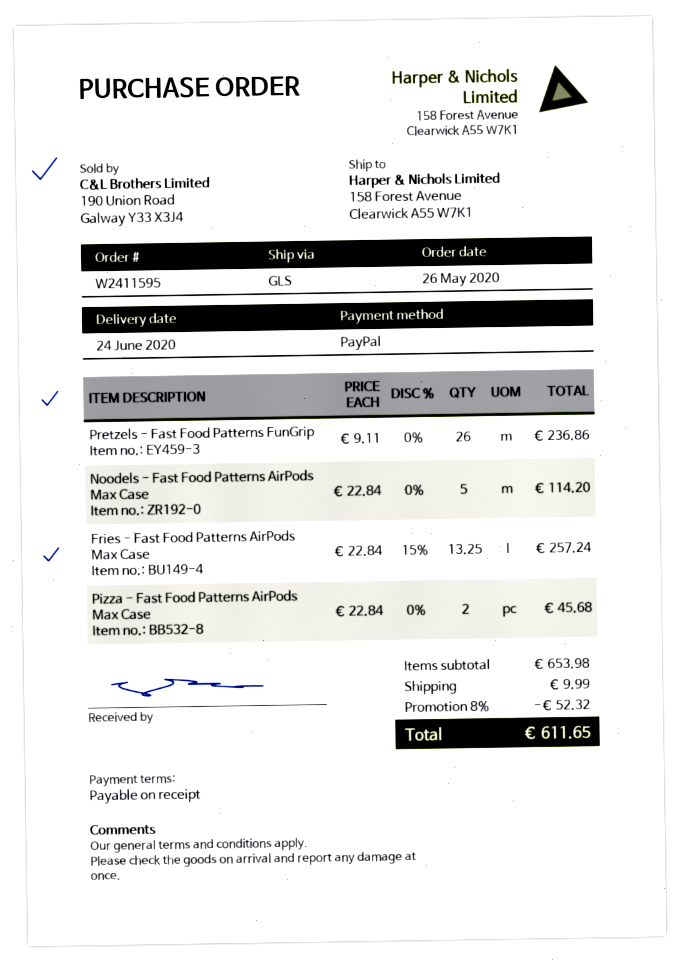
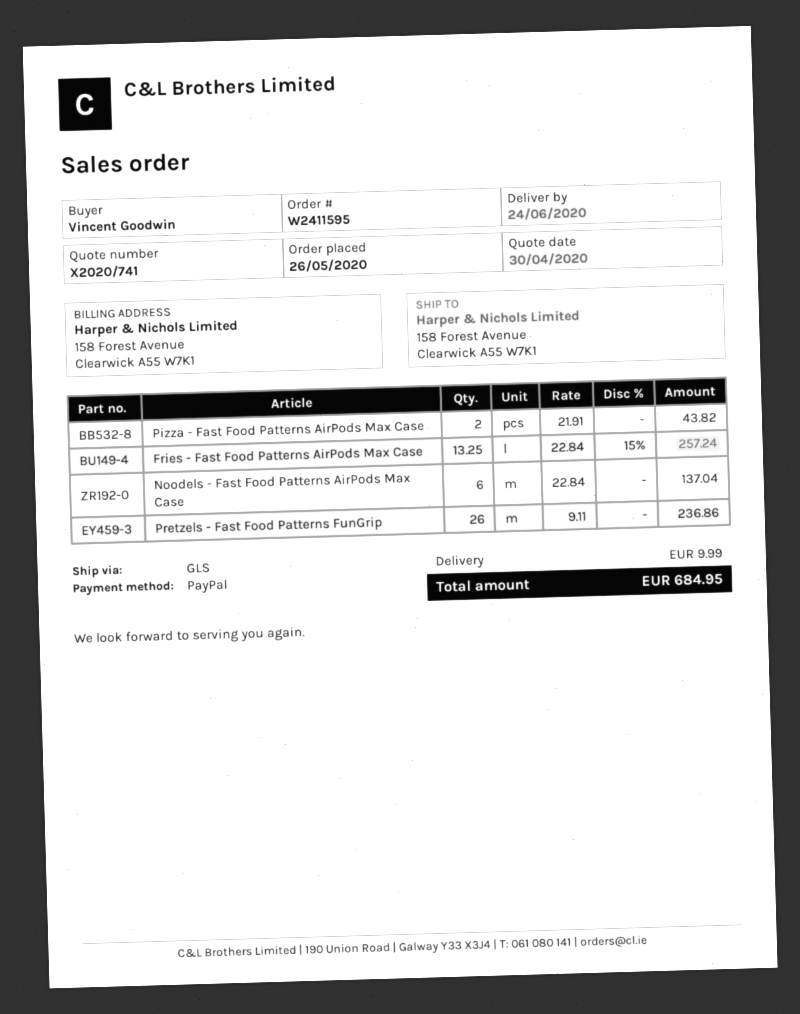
Noodels - Fast Food Patterns AirPods Max Case: 5 x 22.84 = 114.20 -> 6 x 22.84 = 137.04
Pizza - Fast Food Patterns AirPods Max Case: 2 x 22.84 = 45.68 -> 2 x 21.91 = 43.82
discount: 8% = 52.32 -> none
total: 611.65 -> 684.95

